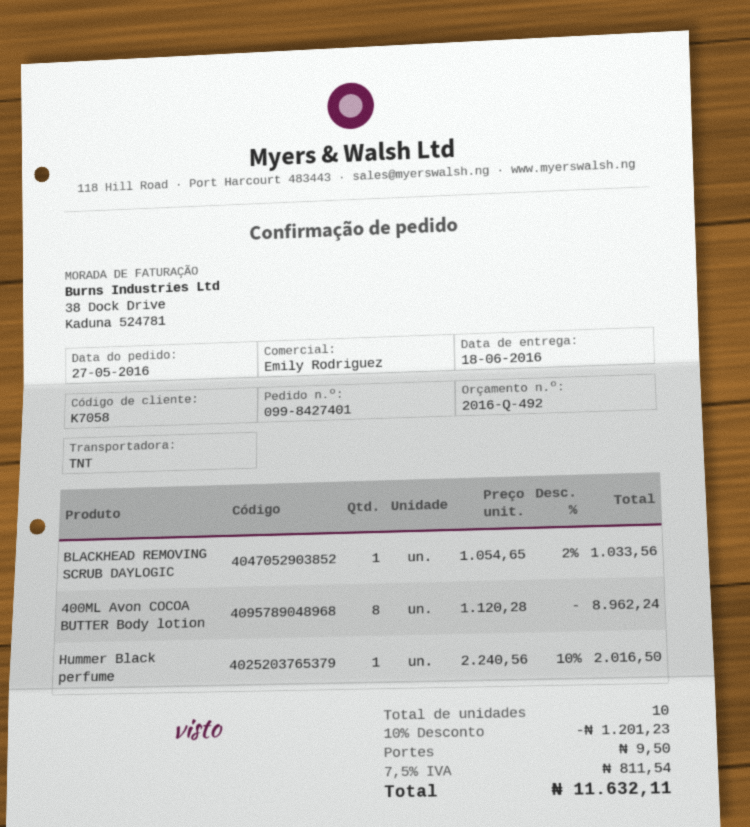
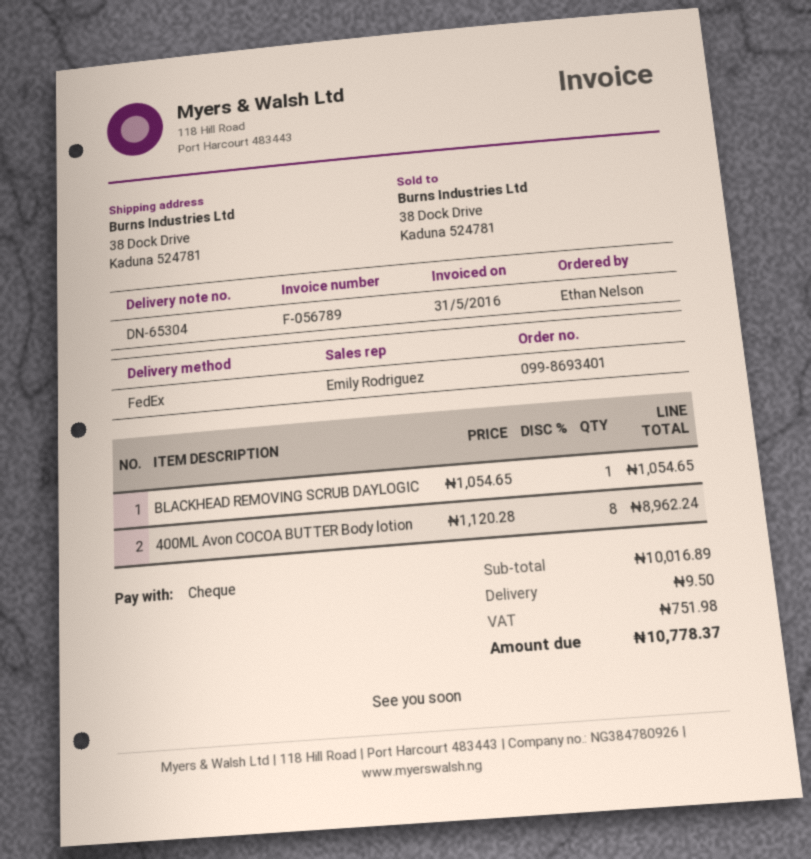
order number: 099-8427401 -> 099-8693401
shipping method: TNT -> FedEx
BLACKHEAD REMOVING SCRUB DAYLOGIC: 1 x 1054.65 - 2% = 1033.56 -> 1 x 1054.65 = 1054.65
Hummer Black perfume: 1 x 2240.56 - 10% = 2016.50 -> none
discount: 10% = 1201.23 -> none
tax: 811.54 -> 751.98
total: 11632.11 -> 10778.37

